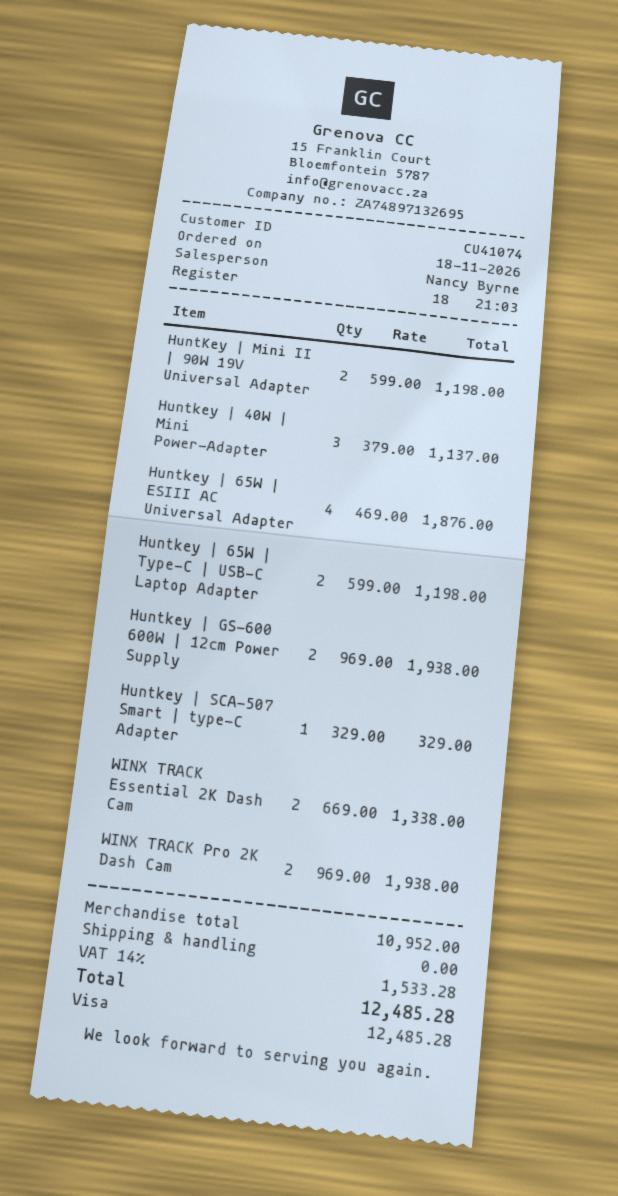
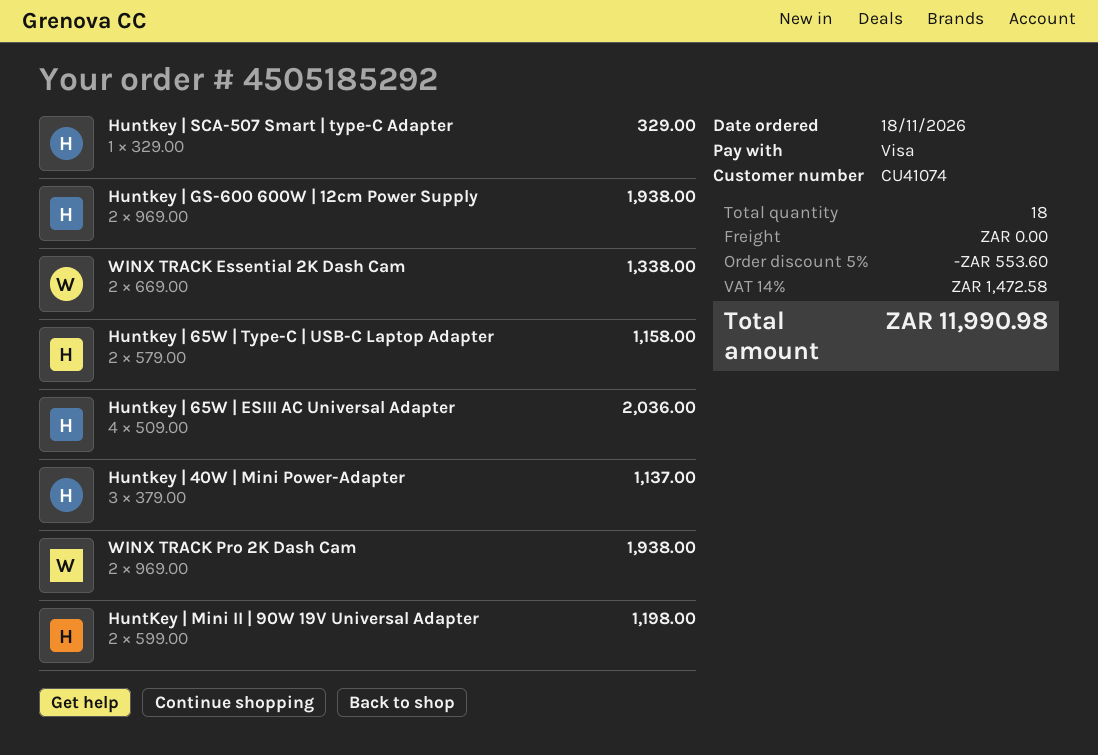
Huntkey | 65W | ESIII AC Universal Adapter: 4 x 469.00 = 1876.00 -> 4 x 509.00 = 2036.00
Huntkey | 65W | Type-C | USB-C Laptop Adapter: 2 x 599.00 = 1198.00 -> 2 x 579.00 = 1158.00
discount: none -> 5% = 553.60
tax: 14% = 1533.28 -> 14% = 1472.58
total: 12485.28 -> 11990.98

